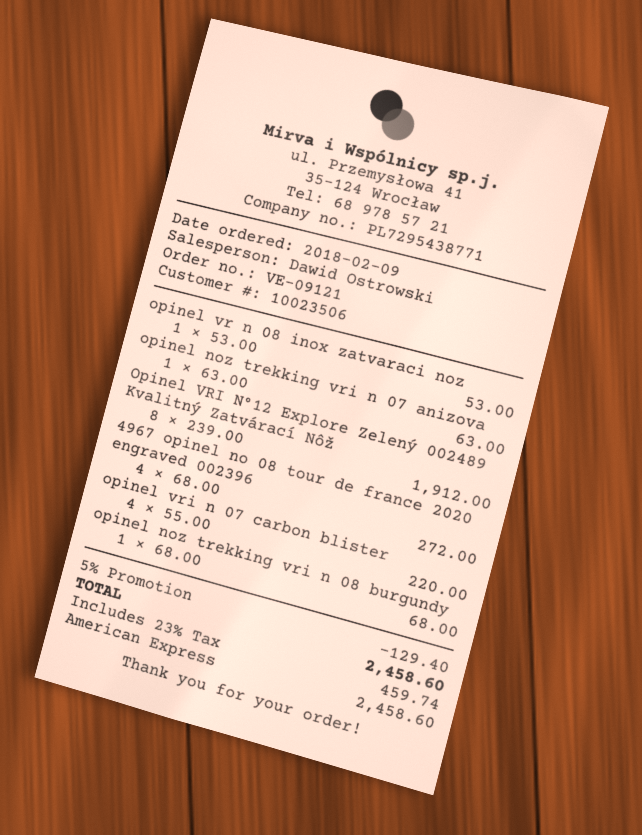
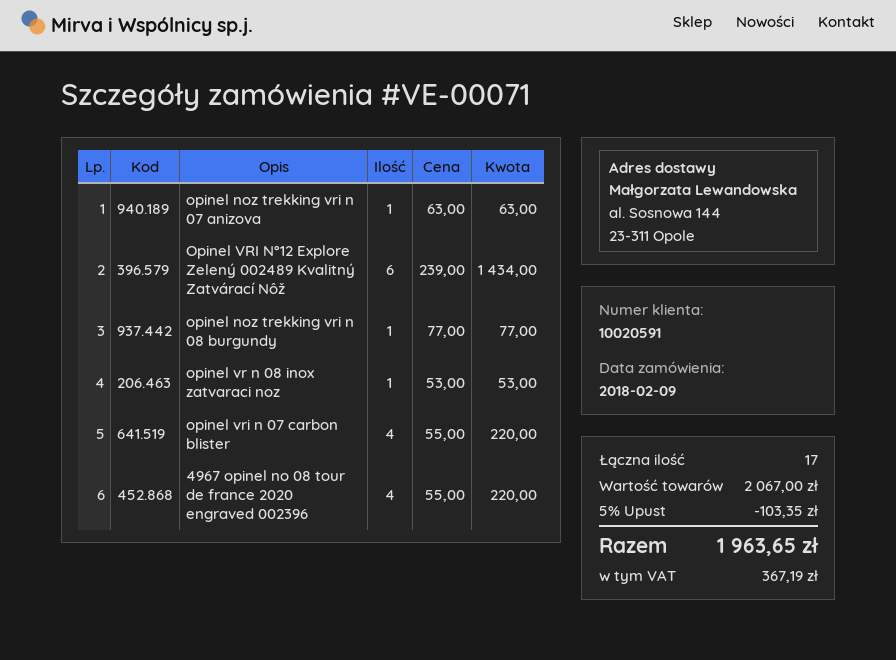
order number: VE-09121 -> VE-00071
customer number: 10023506 -> 10020591
Opinel VRI N°12 Explore Zelený 002489 Kvalitný Zatvárací Nôž: 8 x 239.00 = 1912.00 -> 6 x 239.00 = 1434.00
4967 opinel no 08 tour de france 2020 engraved 002396: 4 x 68.00 = 272.00 -> 4 x 55.00 = 220.00
opinel noz trekking vri n 08 burgundy: 1 x 68.00 = 68.00 -> 1 x 77.00 = 77.00
discount: 5% = 129.40 -> 5% = 103.35
tax: 459.74 -> 367.19
total: 2458.60 -> 1963.65

